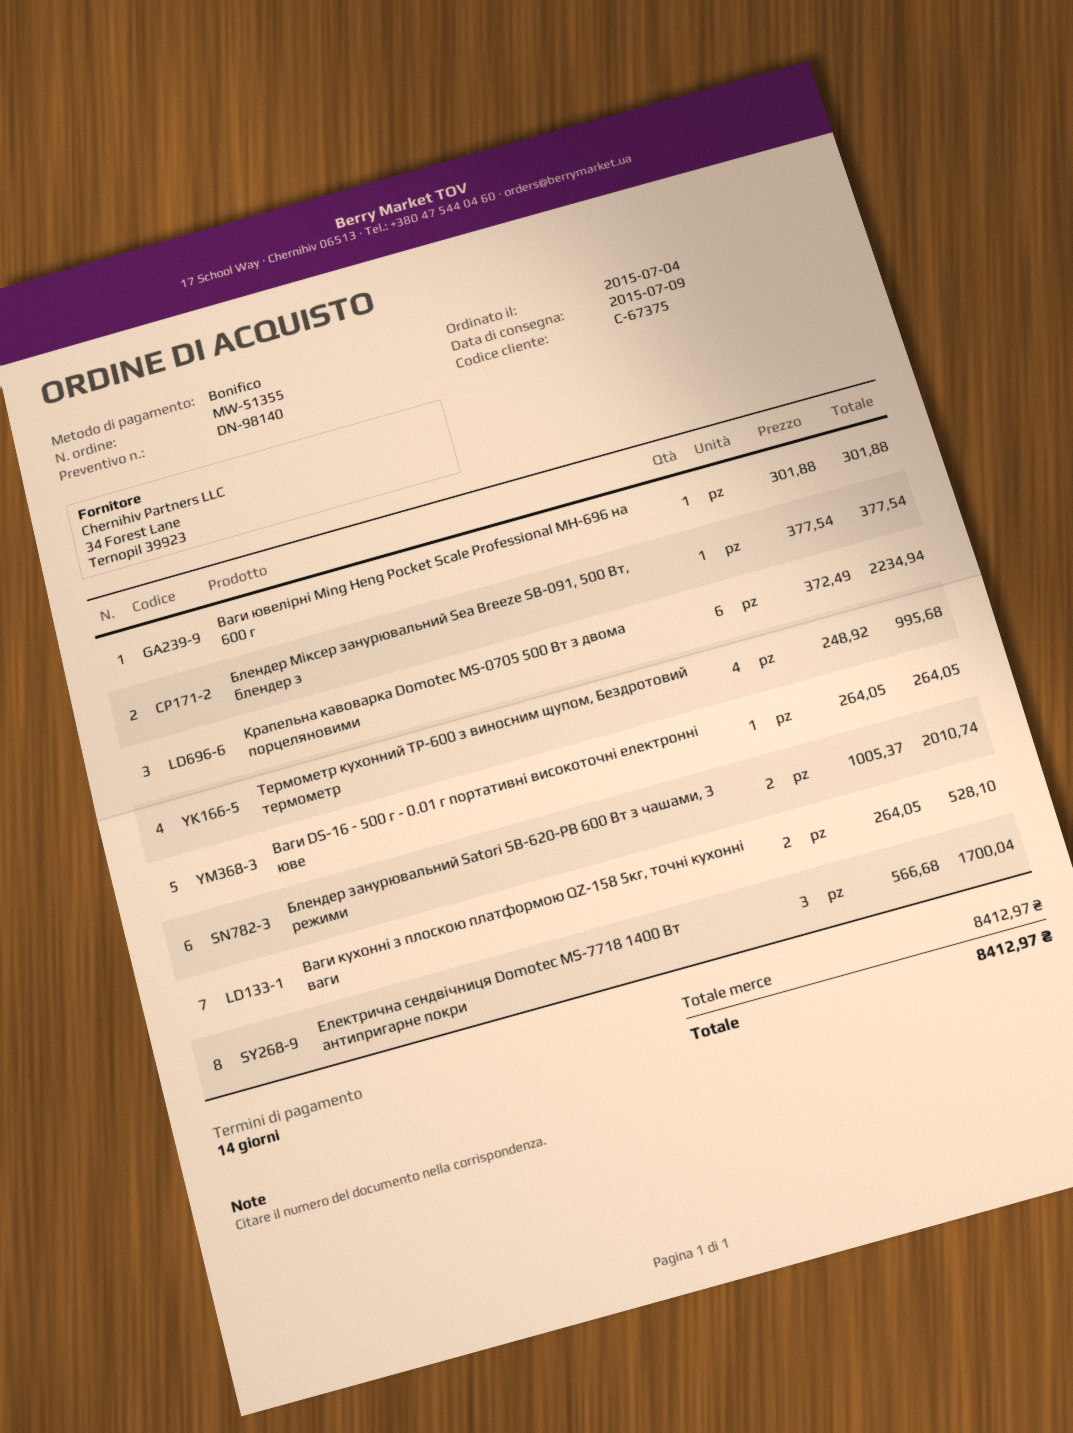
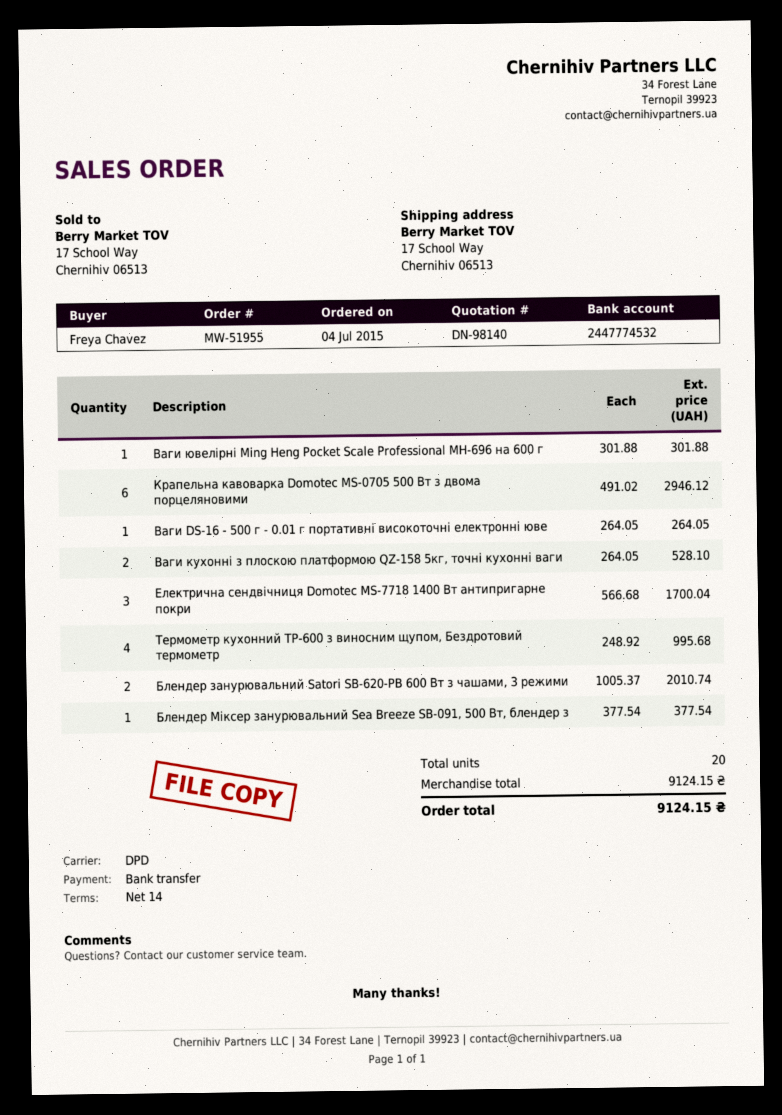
order number: MW-51355 -> MW-51955
Крапельна кавоварка Domotec MS-0705 500 Вт з двома порцеляновими: 6 x 372.49 = 2234.94 -> 6 x 491.02 = 2946.12
subtotal: 8412.97 -> 9124.15
total: 8412.97 -> 9124.15

